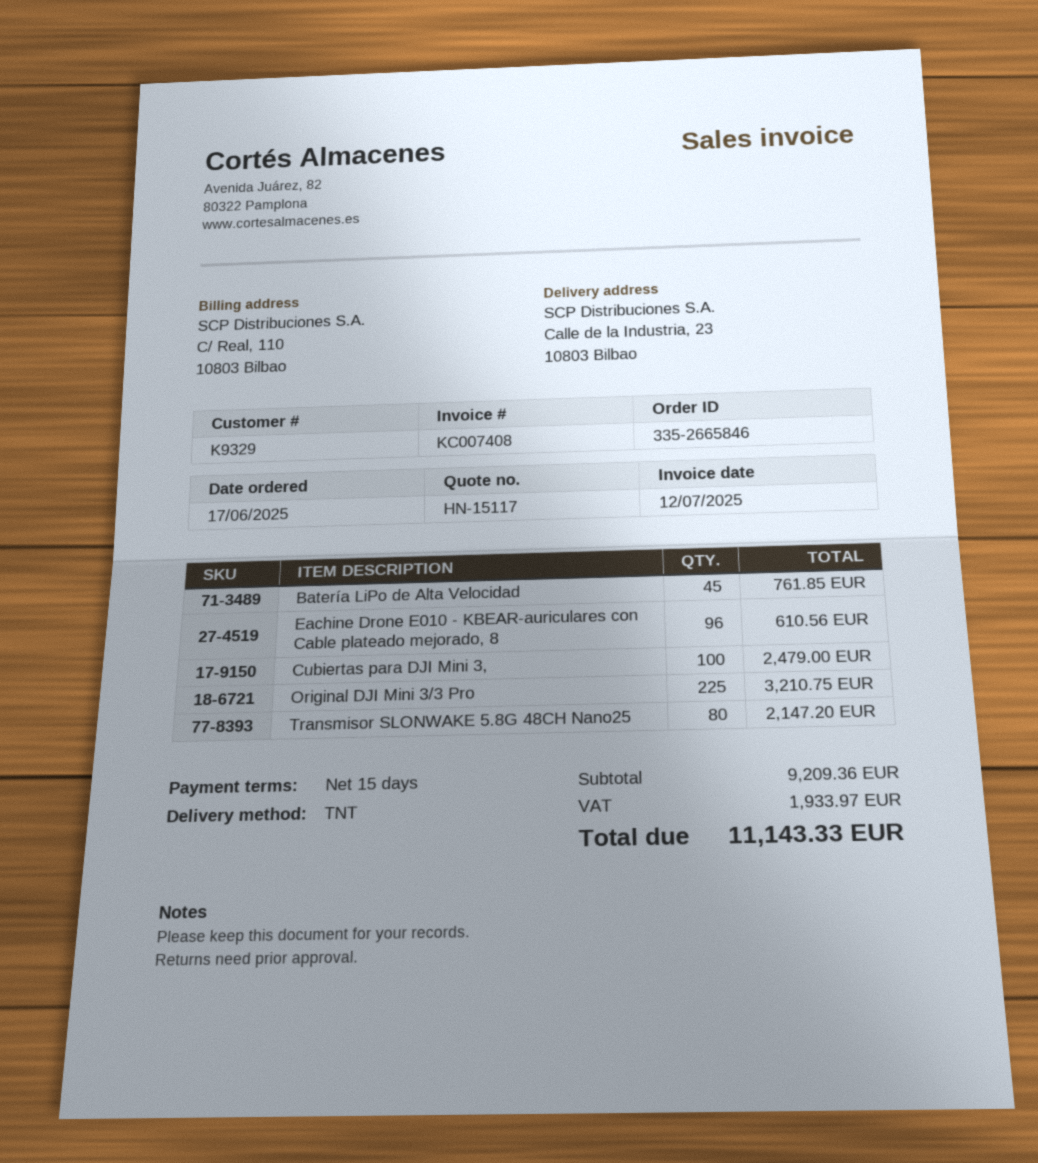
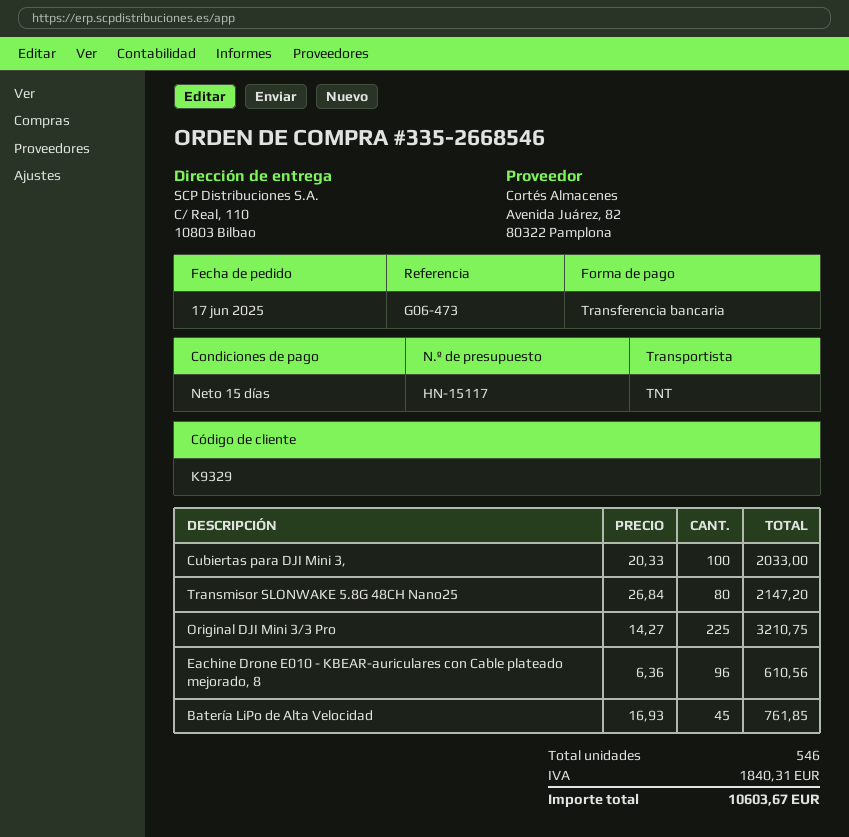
order number: 335-2665846 -> 335-2668546
ship to: Calle de la Industria, 23, 10803 Bilbao -> C/ Real, 110, 10803 Bilbao
Cubiertas para DJI Mini 3,: 100 for 2479.00 -> 100 for 2033.00
tax: 1933.97 -> 1840.31
total: 11143.33 -> 10603.67

